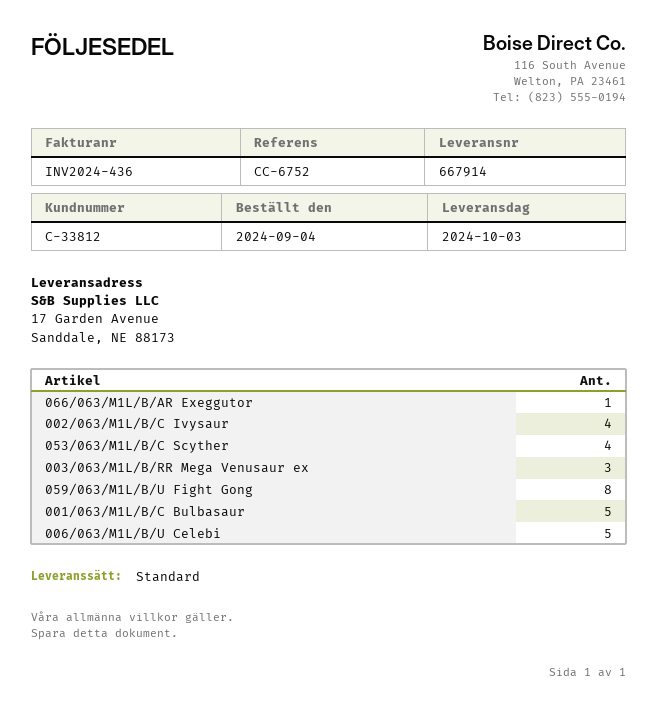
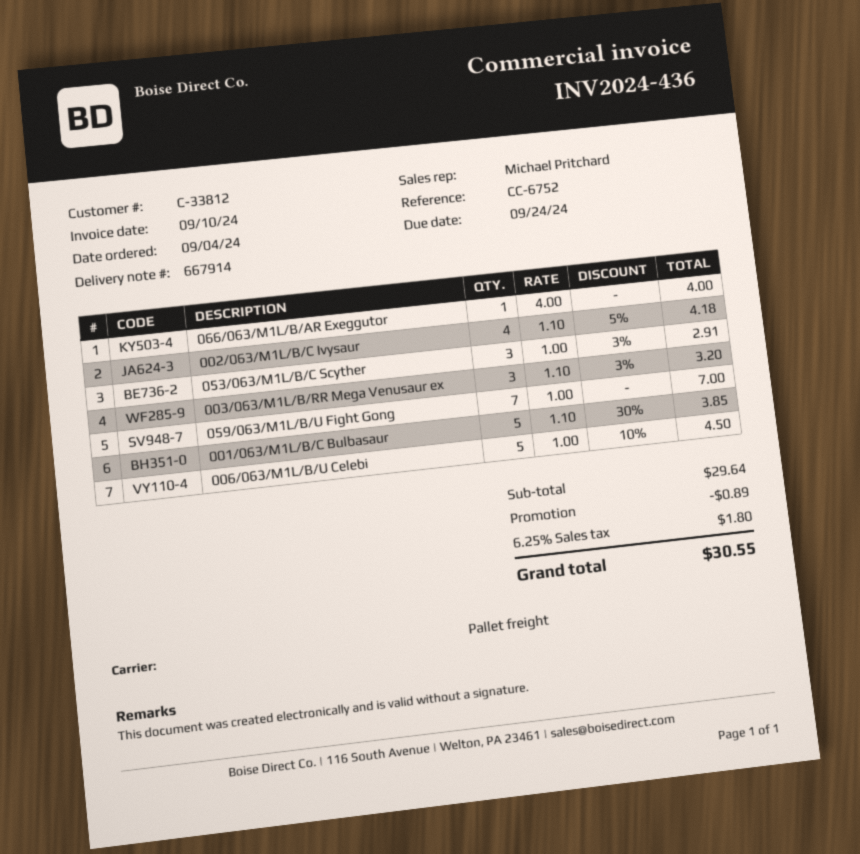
shipping method: standard -> pallet freight
053/063/M1L/B/C Scyther: 4 -> 3
059/063/M1L/B/U Fight Gong: 8 -> 7

